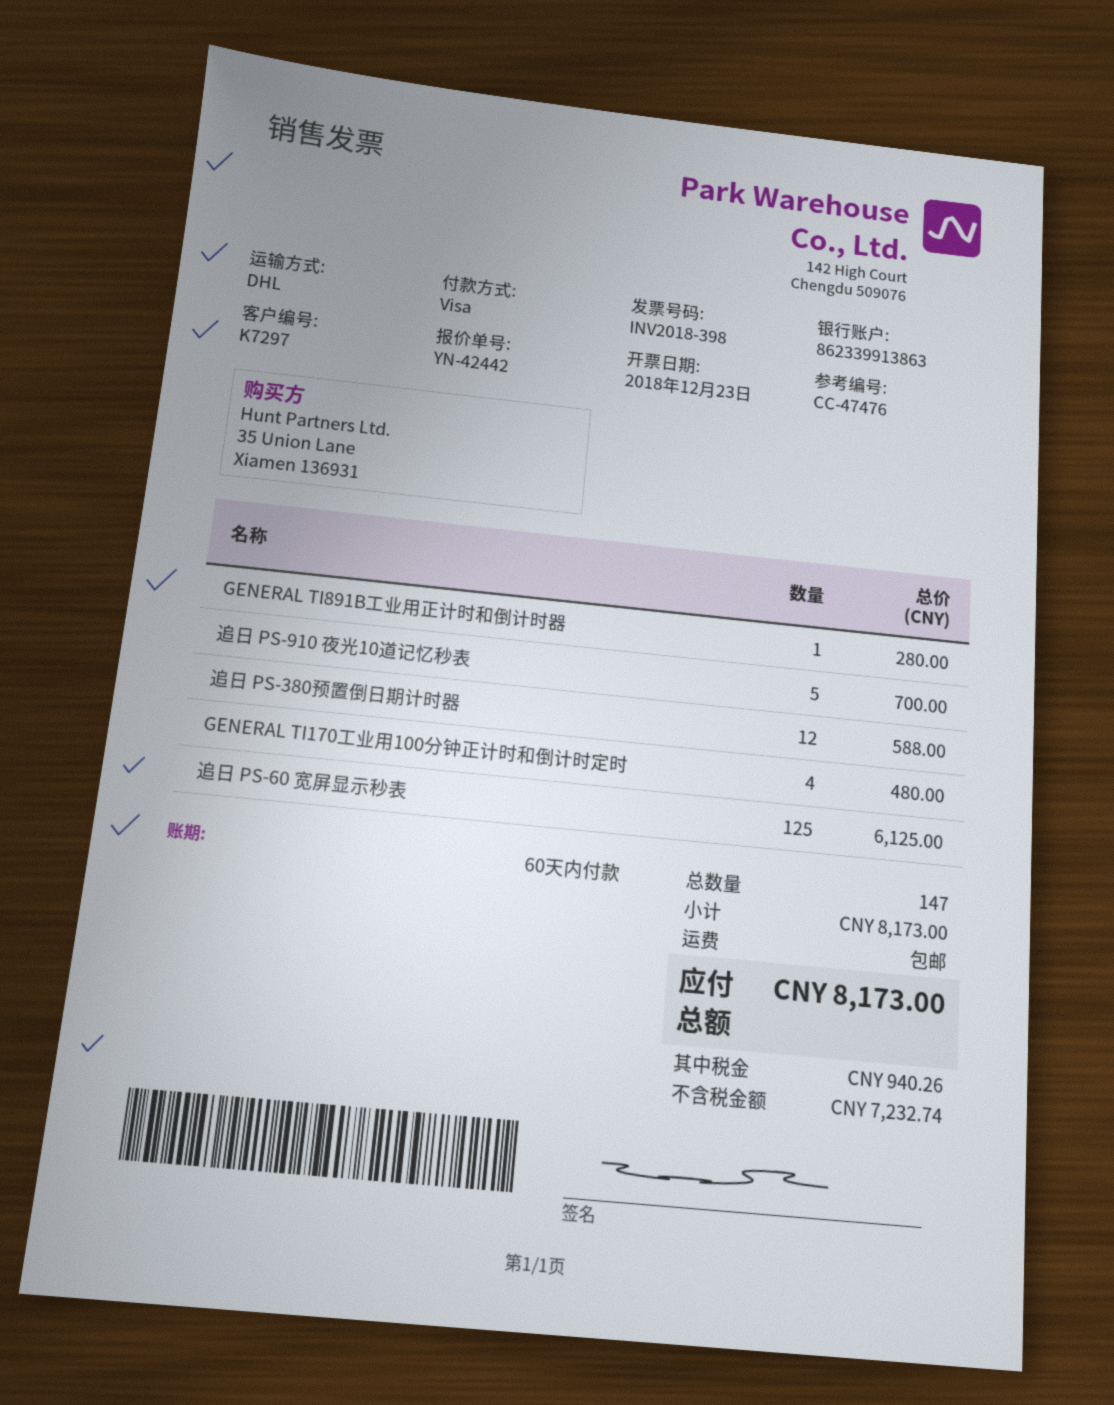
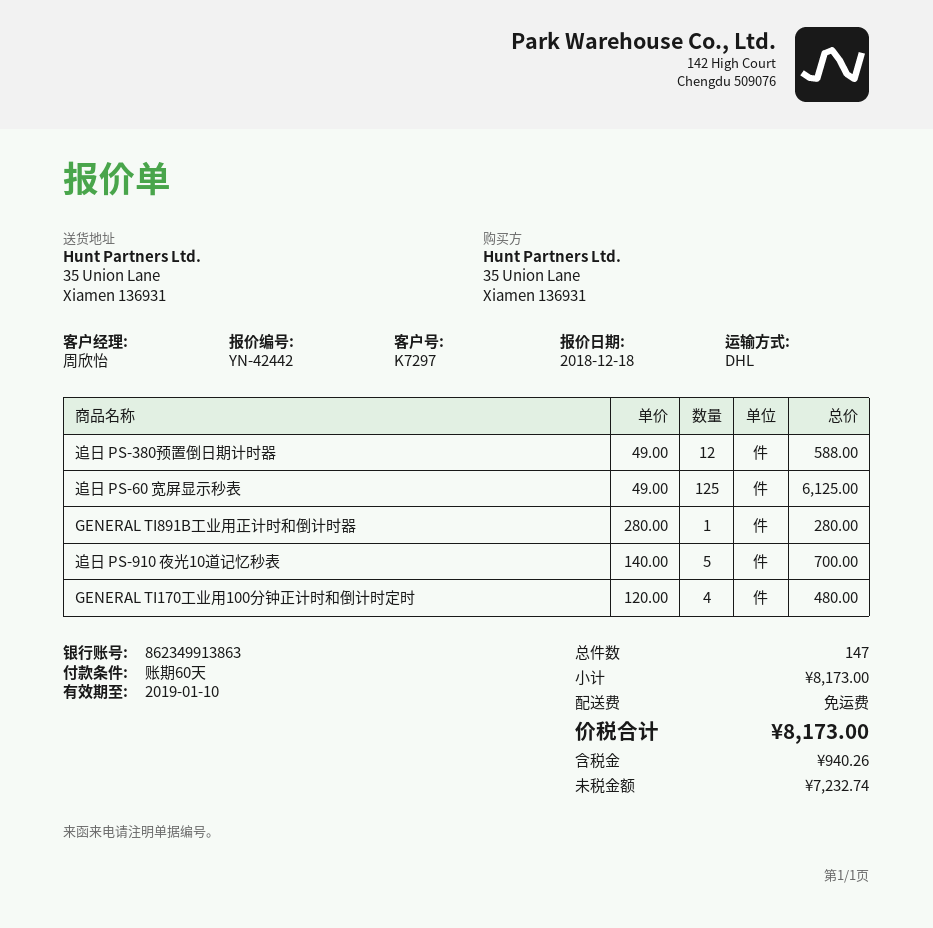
bank account: 862339913863 -> 862349913863

